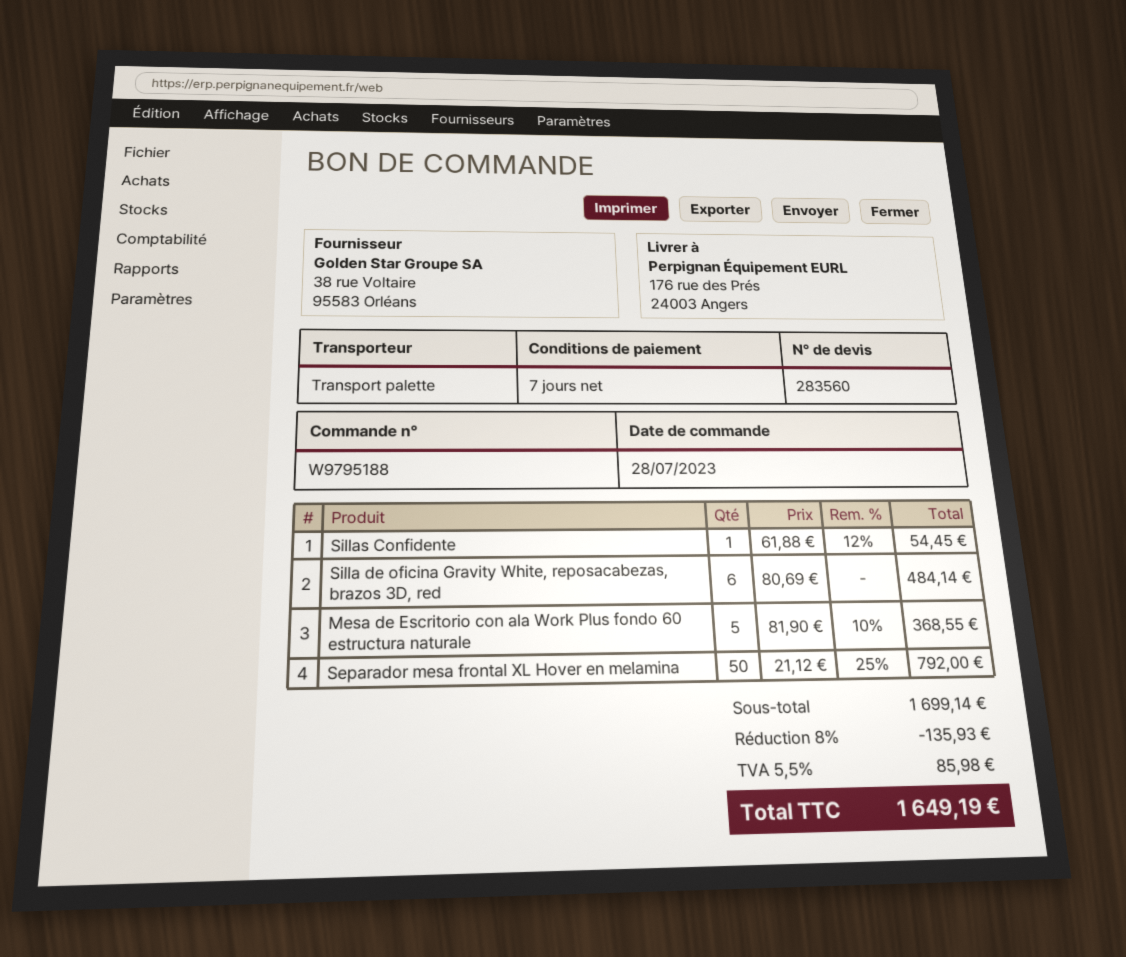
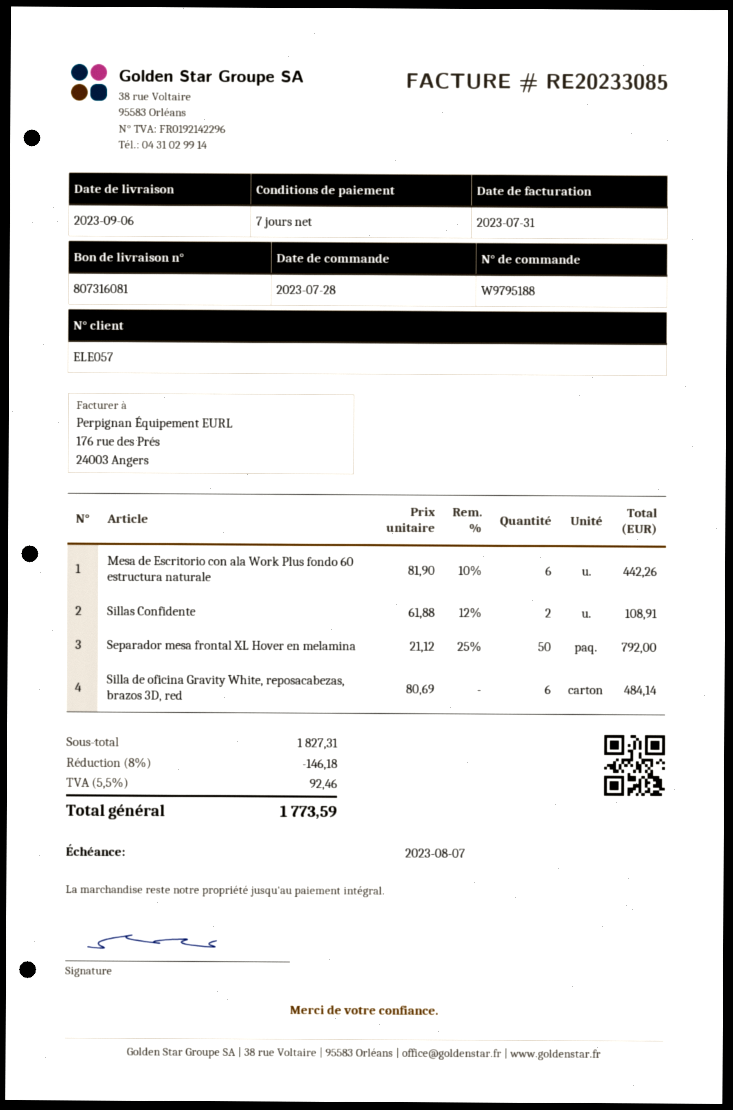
Sillas Confidente: 1 x 61.88 - 12% = 54.45 -> 2 x 61.88 - 12% = 108.91
Mesa de Escritorio con ala Work Plus fondo 60 estructura naturale: 5 x 81.90 - 10% = 368.55 -> 6 x 81.90 - 10% = 442.26
subtotal: 1699.14 -> 1827.31
discount: 8% = 135.93 -> 8% = 146.18
tax: 5.5% = 85.98 -> 5.5% = 92.46
total: 1649.19 -> 1773.59

